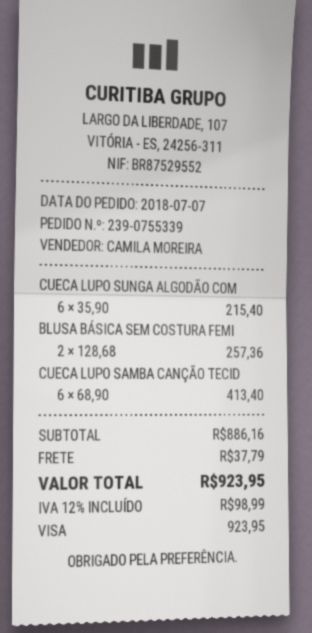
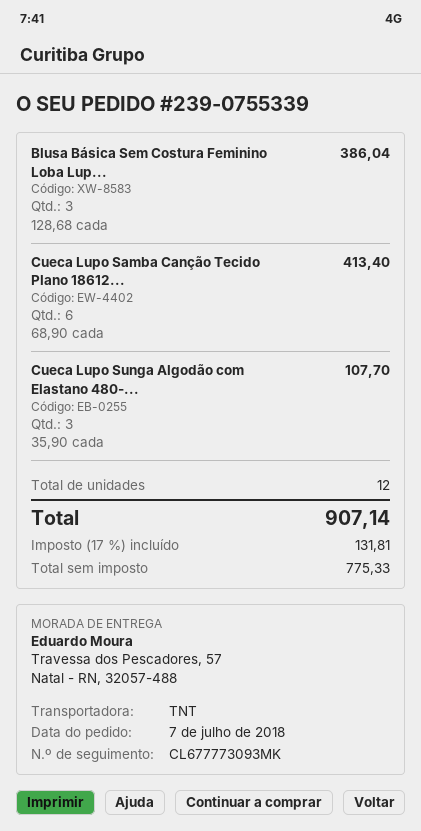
CUECA LUPO SUNGA ALGODÃO COM: 6 x 35.90 = 215.40 -> 3 x 35.90 = 107.70
BLUSA BÁSICA SEM COSTURA FEMI: 2 x 128.68 = 257.36 -> 3 x 128.68 = 386.04
shipping: 37.79 -> none
tax: 12% = 98.99 -> 17% = 131.81
total: 923.95 -> 907.14

